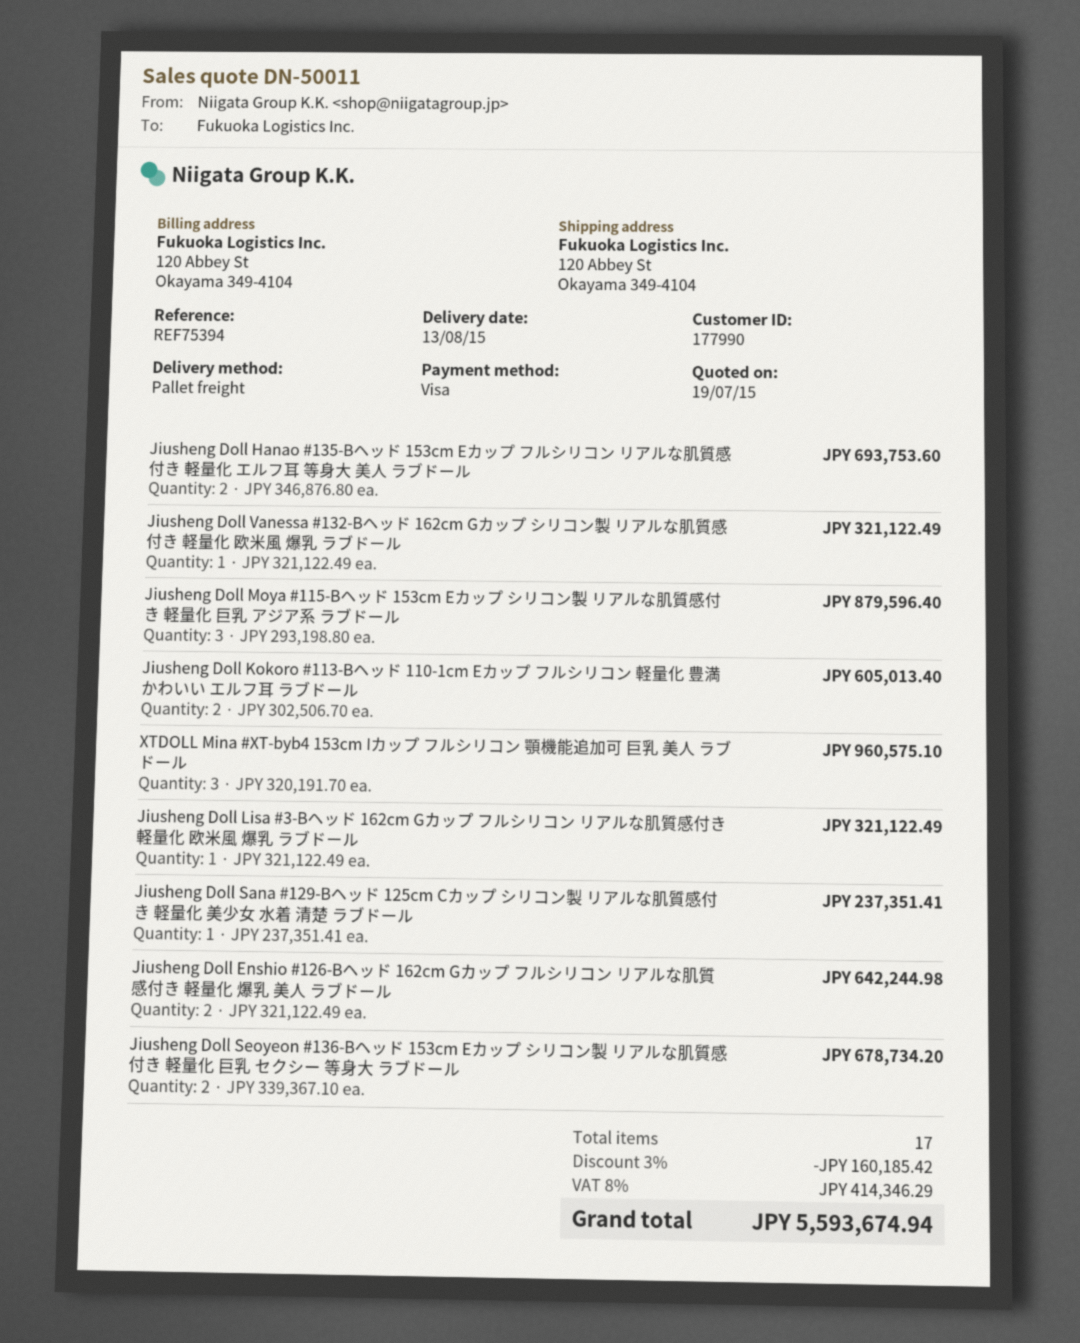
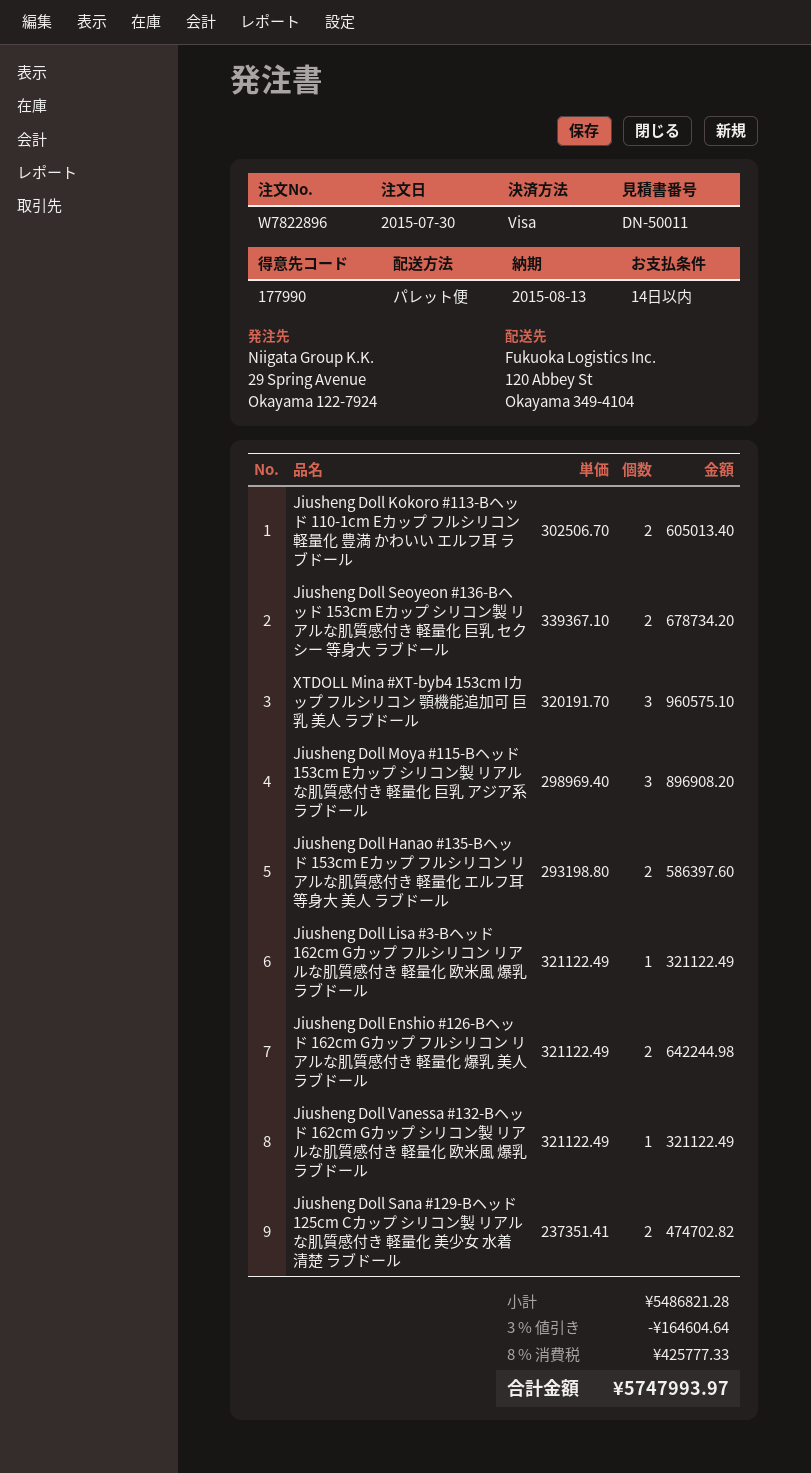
Jiusheng Doll Hanao #135-Bヘッド 153cm Eカップ フルシリコン リアルな肌質感付き 軽量化 エルフ耳 等身大 美人 ラブドール: 2 x 346876.80 = 693753.60 -> 2 x 293198.80 = 586397.60
Jiusheng Doll Moya #115-Bヘッド 153cm Eカップ シリコン製 リアルな肌質感付き 軽量化 巨乳 アジア系 ラブドール: 3 x 293198.80 = 879596.40 -> 3 x 298969.40 = 896908.20
Jiusheng Doll Sana #129-Bヘッド 125cm Cカップ シリコン製 リアルな肌質感付き 軽量化 美少女 水着 清楚 ラブドール: 1 x 237351.41 = 237351.41 -> 2 x 237351.41 = 474702.82
discount: 3% = 160185.42 -> 3% = 164604.64
tax: 8% = 414346.29 -> 8% = 425777.33
total: 5593674.94 -> 5747993.97

